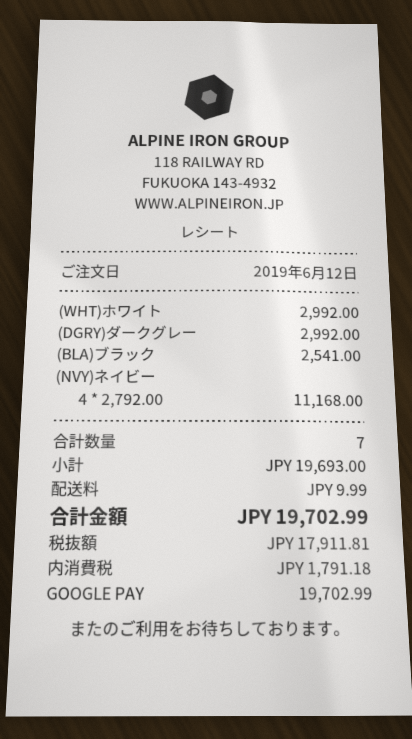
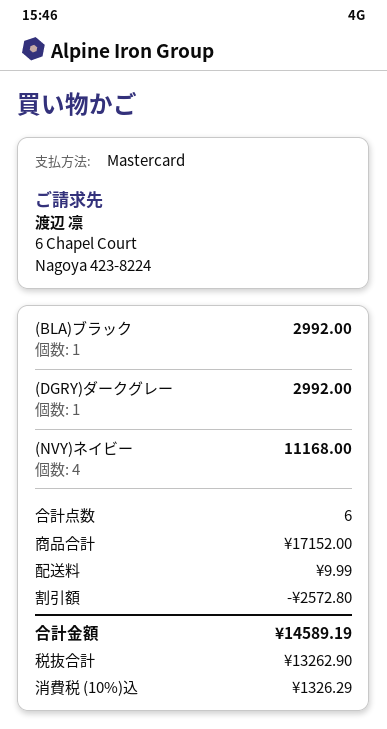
payment method: Google Pay -> Mastercard
(WHT)ホワイト: 1 for 2992.00 -> none
(BLA)ブラック: 1 for 2541.00 -> 1 for 2992.00
total quantity: 7 -> 6
subtotal: 19693.00 -> 17152.00
discount: none -> 2572.80
net: 17911.81 -> 13262.90
tax: 1791.18 -> 1326.29
total: 19702.99 -> 14589.19

